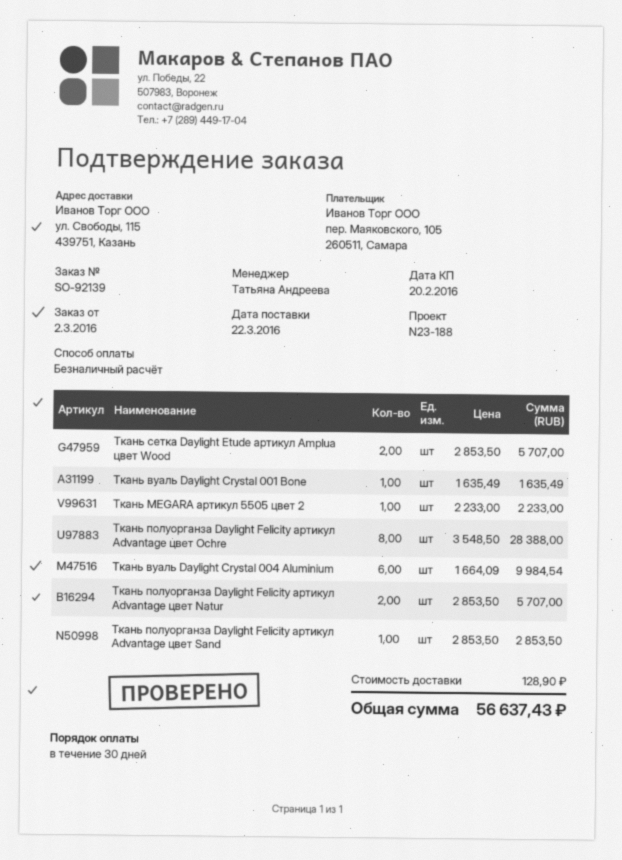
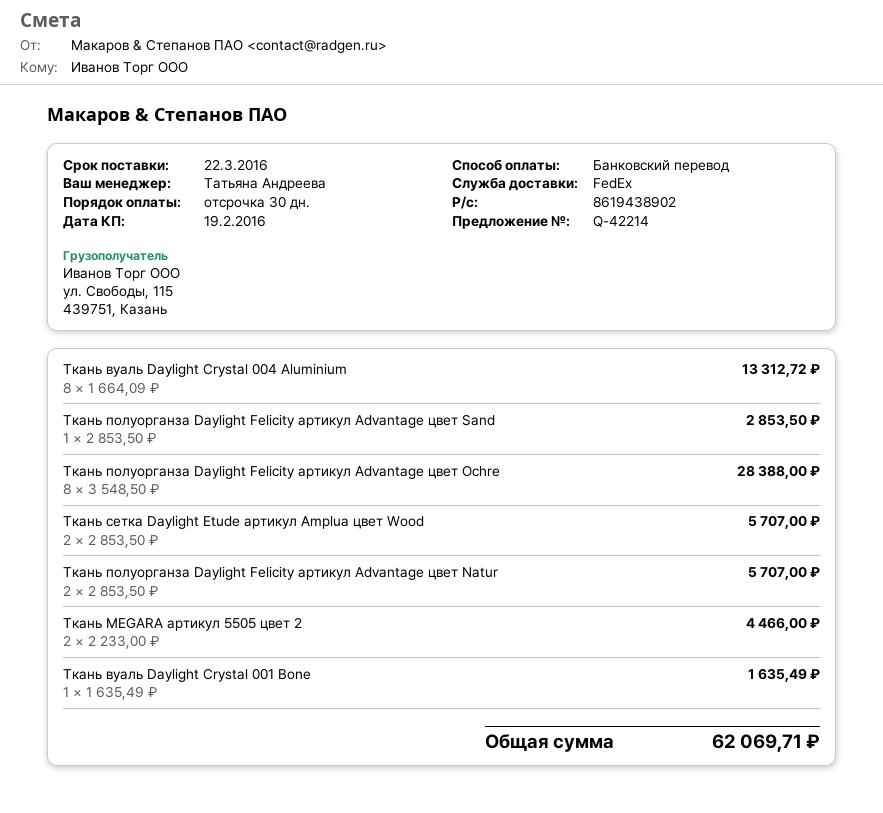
quote date: 2016-02-20 -> 2016-02-19
Ткань MEGARA артикул 5505 цвет 2: 1 x 2233.00 = 2233.00 -> 2 x 2233.00 = 4466.00
Ткань вуаль Daylight Crystal 004 Aluminium: 6 x 1664.09 = 9984.54 -> 8 x 1664.09 = 13312.72
shipping: 128.90 -> none
total: 56637.43 -> 62069.71

